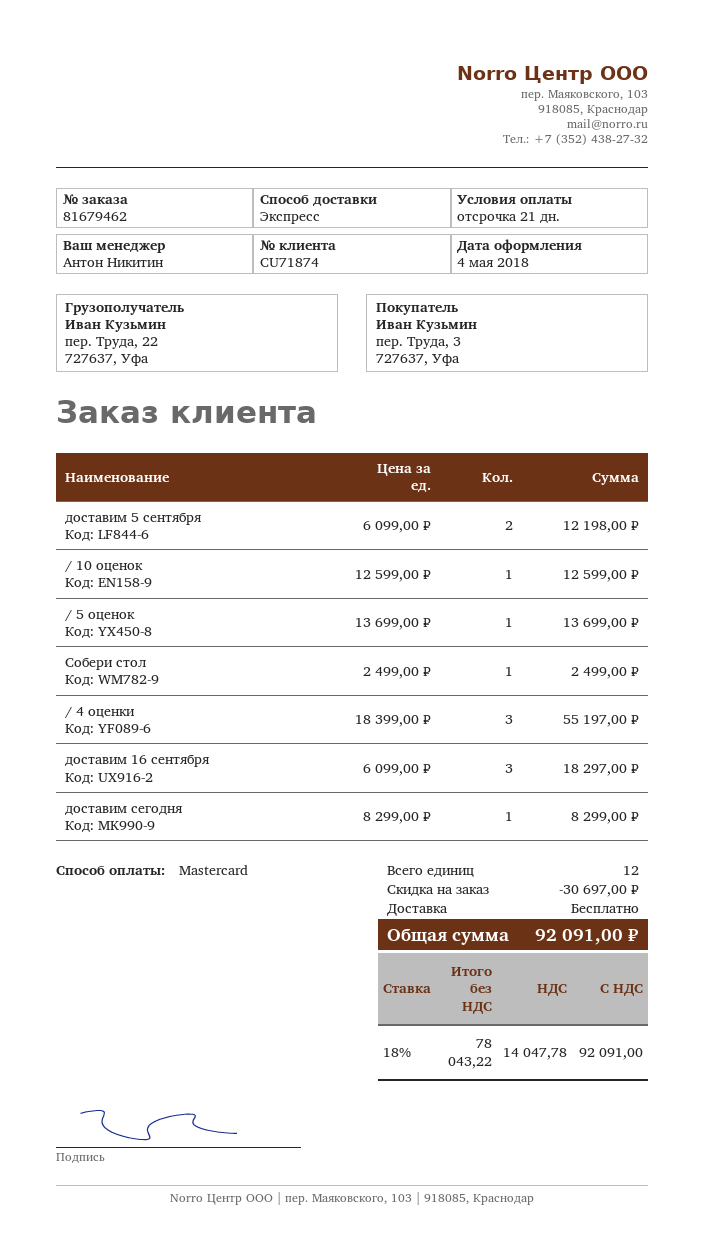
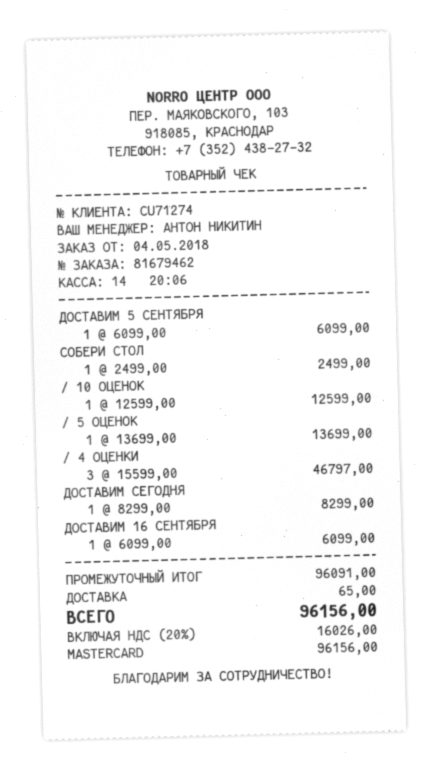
customer number: CU71874 -> CU71274
доставим 5 сентября: 2 x 6099.00 = 12198.00 -> 1 x 6099.00 = 6099.00
/ 4 оценки: 3 x 18399.00 = 55197.00 -> 3 x 15599.00 = 46797.00
доставим 16 сентября: 3 x 6099.00 = 18297.00 -> 1 x 6099.00 = 6099.00
discount: 30697.00 -> none
shipping: 0.00 -> 65.00
tax: 18% = 14047.78 -> 20% = 16026.00
total: 92091.00 -> 96156.00

